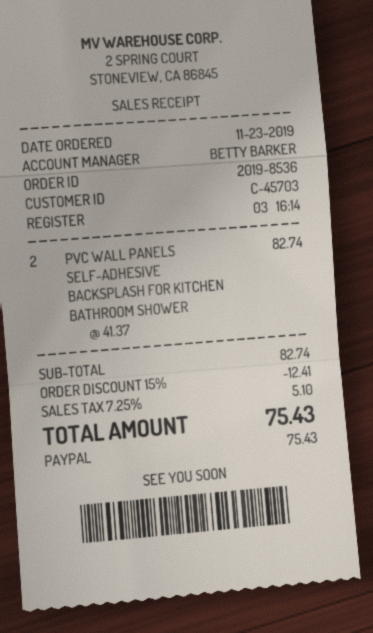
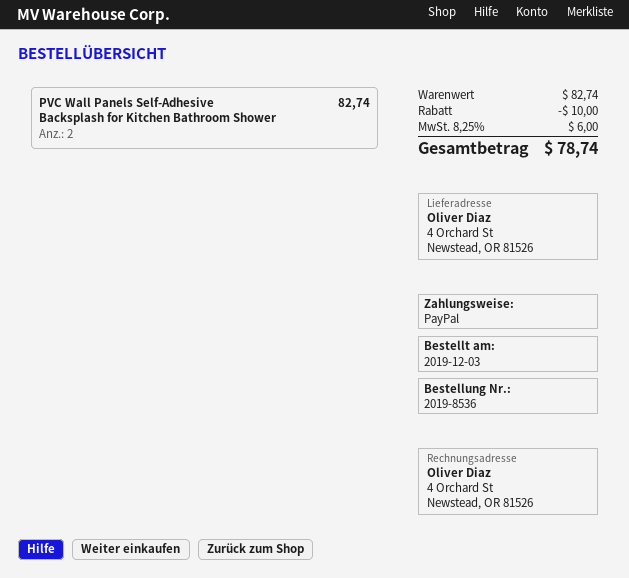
order date: 2019-11-23 -> 2019-12-03
discount: 12.41 -> 10.00
tax: 7.25% = 5.10 -> 8.25% = 6.00
total: 75.43 -> 78.74

